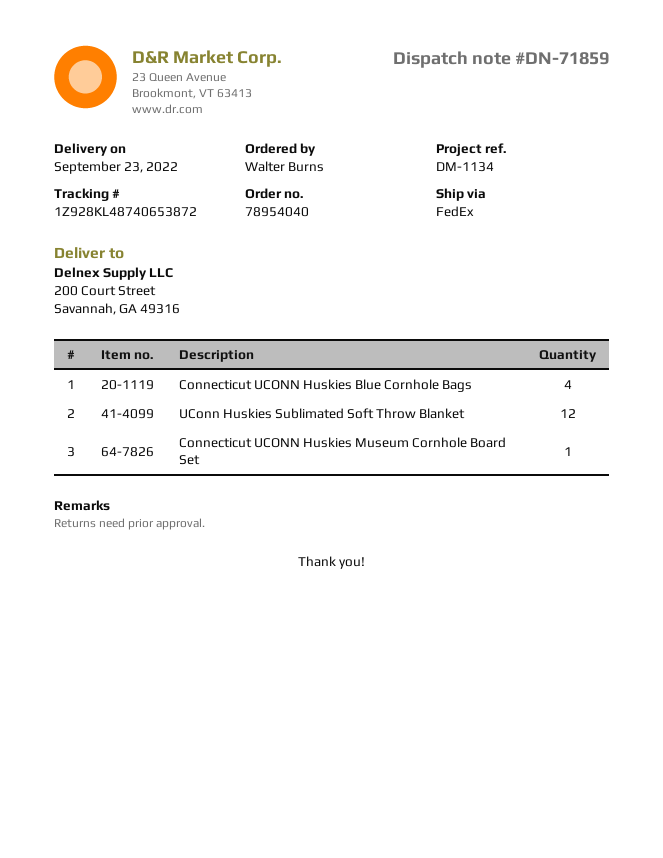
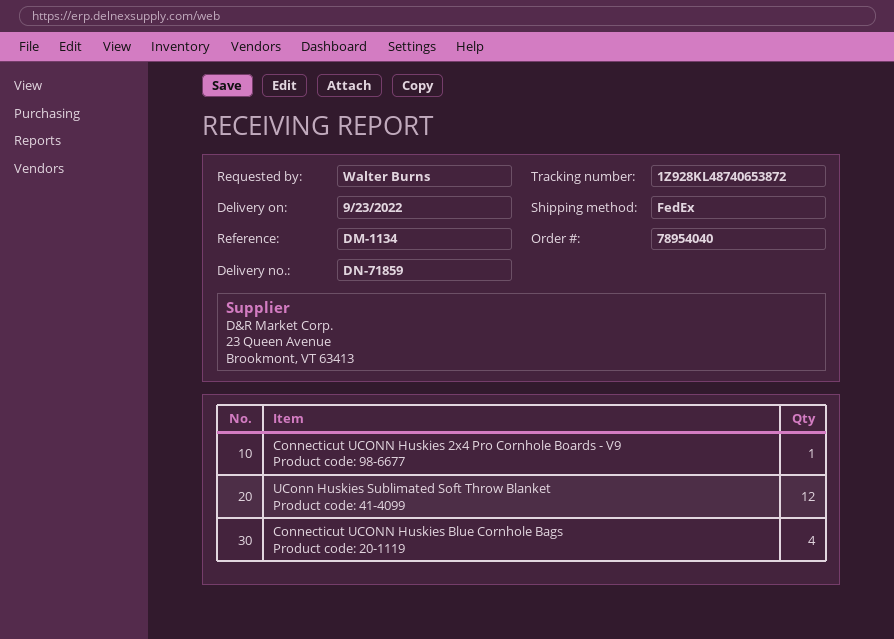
Connecticut UCONN Huskies Museum Cornhole Board Set: 1 -> none
Connecticut UCONN Huskies 2x4 Pro Cornhole Boards - V9: none -> 1

